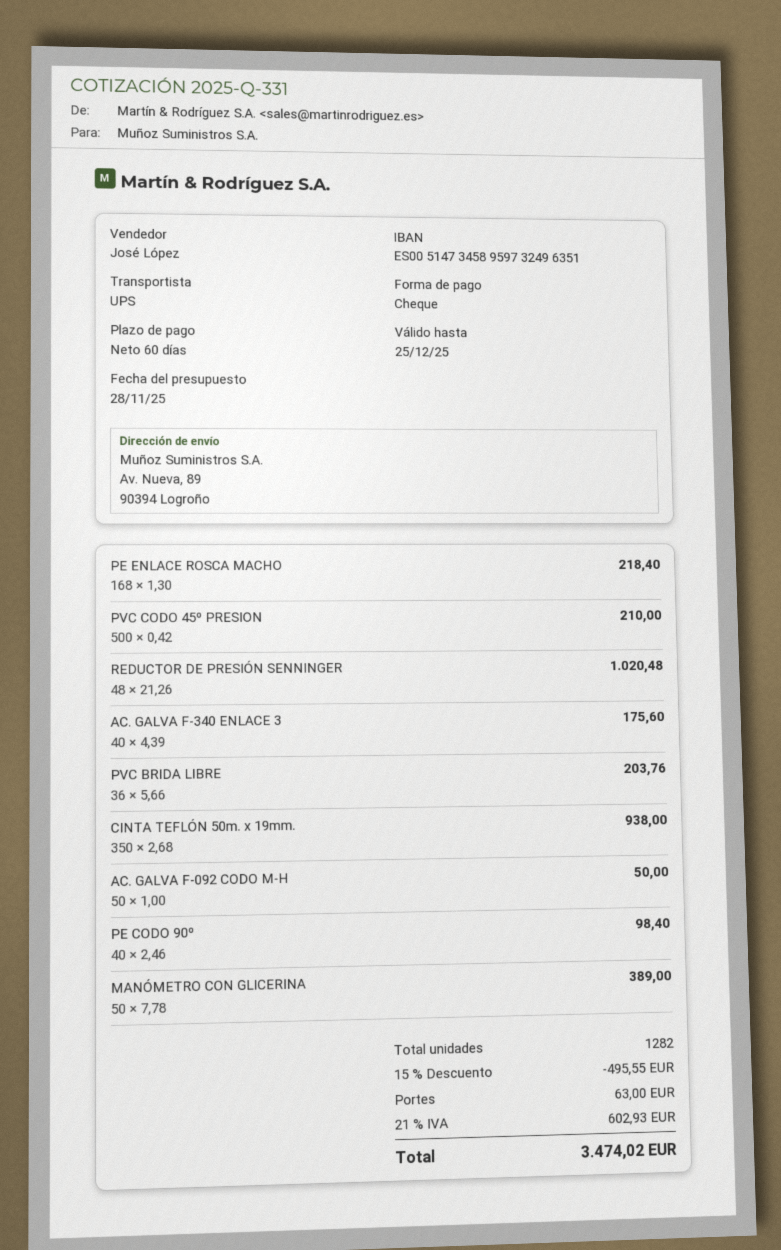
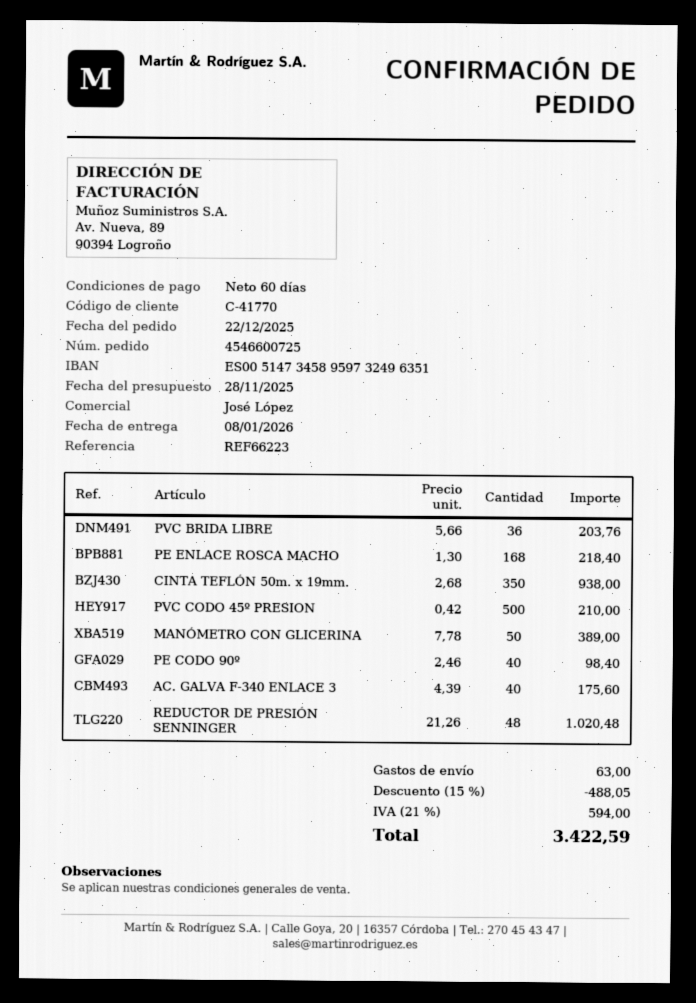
AC. GALVA F-092 CODO M-H: 50 x 1.00 = 50.00 -> none
discount: 15% = 495.55 -> 15% = 488.05
tax: 21% = 602.93 -> 21% = 594.00
total: 3474.02 -> 3422.59

